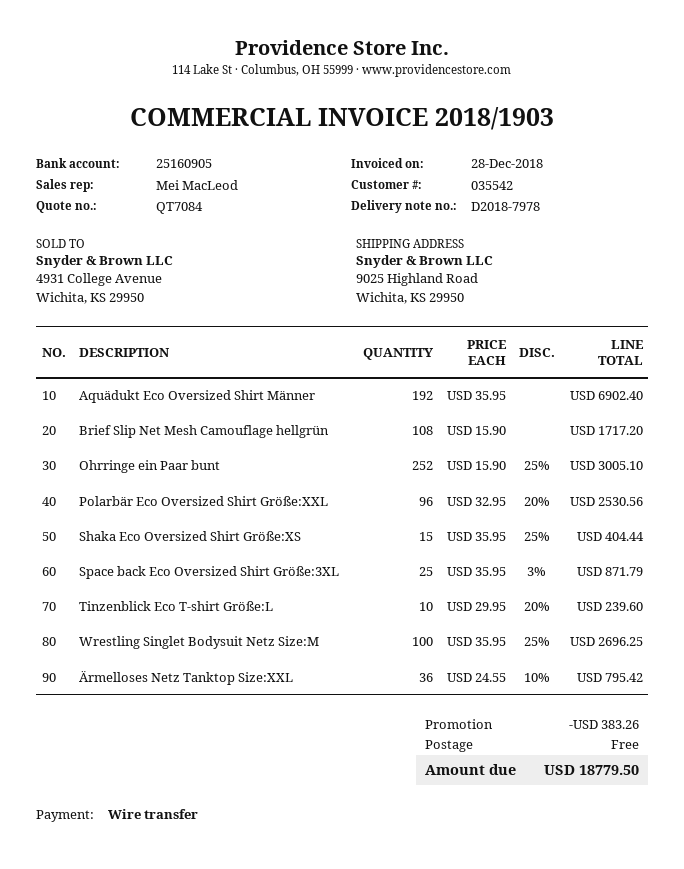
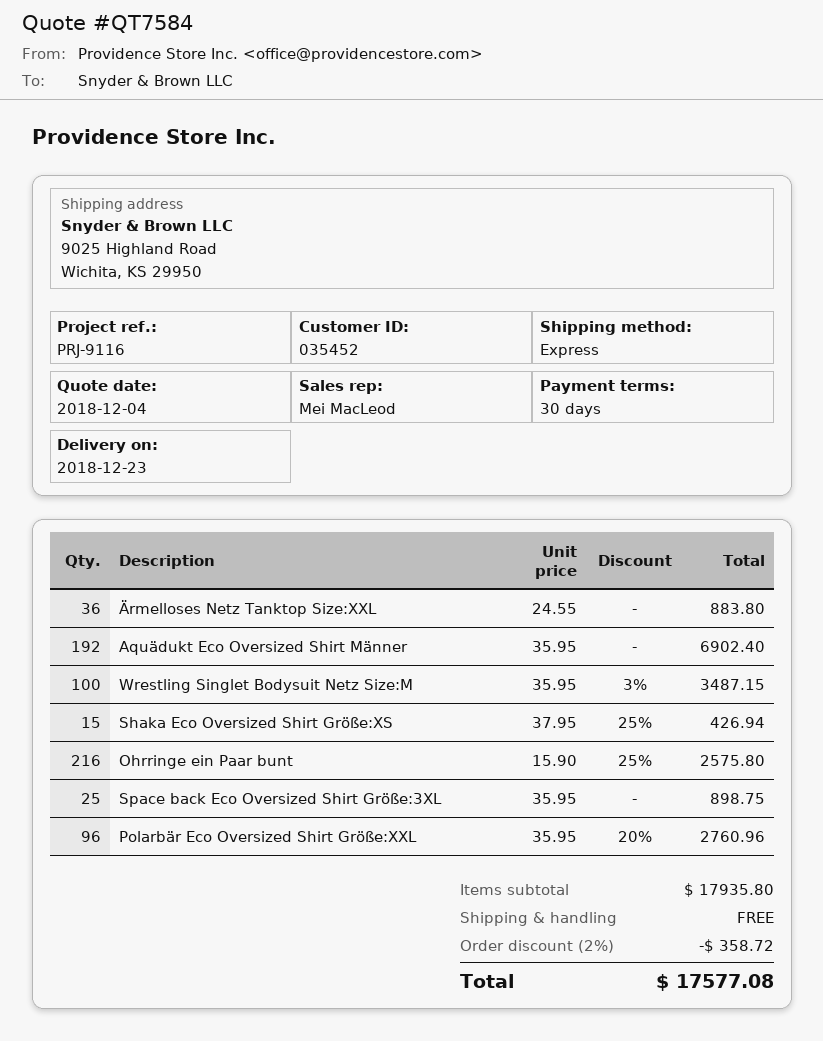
quote number: QT7084 -> QT7584
customer number: 035542 -> 035452
Brief Slip Net Mesh Camouflage hellgrün: 108 x 15.90 = 1717.20 -> none
Ohrringe ein Paar bunt: 252 x 15.90 - 25% = 3005.10 -> 216 x 15.90 - 25% = 2575.80
Polarbär Eco Oversized Shirt Größe:XXL: 96 x 32.95 - 20% = 2530.56 -> 96 x 35.95 - 20% = 2760.96
Shaka Eco Oversized Shirt Größe:XS: 15 x 35.95 - 25% = 404.44 -> 15 x 37.95 - 25% = 426.94
Space back Eco Oversized Shirt Größe:3XL: 25 x 35.95 - 3% = 871.79 -> 25 x 35.95 = 898.75
Tinzenblick Eco T-shirt Größe:L: 10 x 29.95 - 20% = 239.60 -> none
Wrestling Singlet Bodysuit Netz Size:M: 100 x 35.95 - 25% = 2696.25 -> 100 x 35.95 - 3% = 3487.15
Ärmelloses Netz Tanktop Size:XXL: 36 x 24.55 - 10% = 795.42 -> 36 x 24.55 = 883.80
discount: 383.26 -> 358.72
total: 18779.50 -> 17577.08

